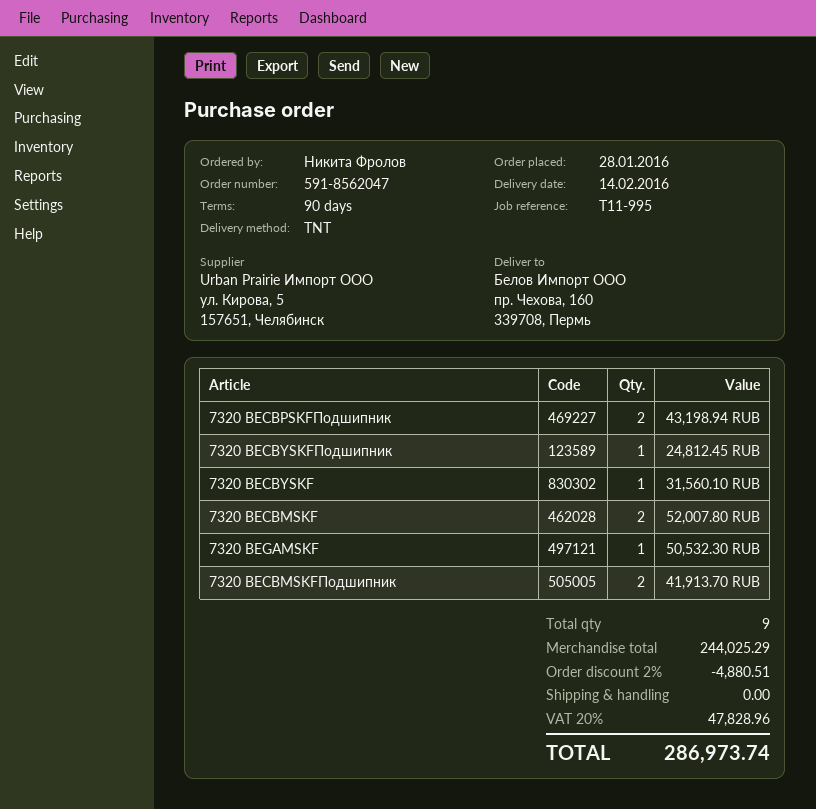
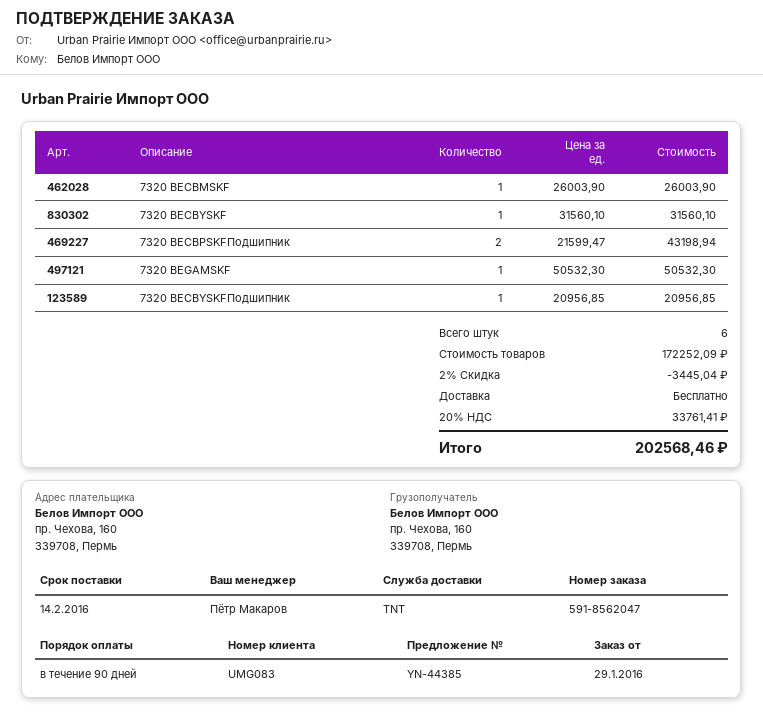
order date: 2016-01-28 -> 2016-01-29
7320 BECBYSKFПодшипник: 1 for 24812.45 -> 1 for 20956.85
7320 BECBMSKF: 2 for 52007.80 -> 1 for 26003.90
7320 BECBMSKFПодшипник: 2 for 41913.70 -> none
total quantity: 9 -> 6
subtotal: 244025.29 -> 172252.09
discount: 2% = 4880.51 -> 2% = 3445.04
tax: 20% = 47828.96 -> 20% = 33761.41
total: 286973.74 -> 202568.46

